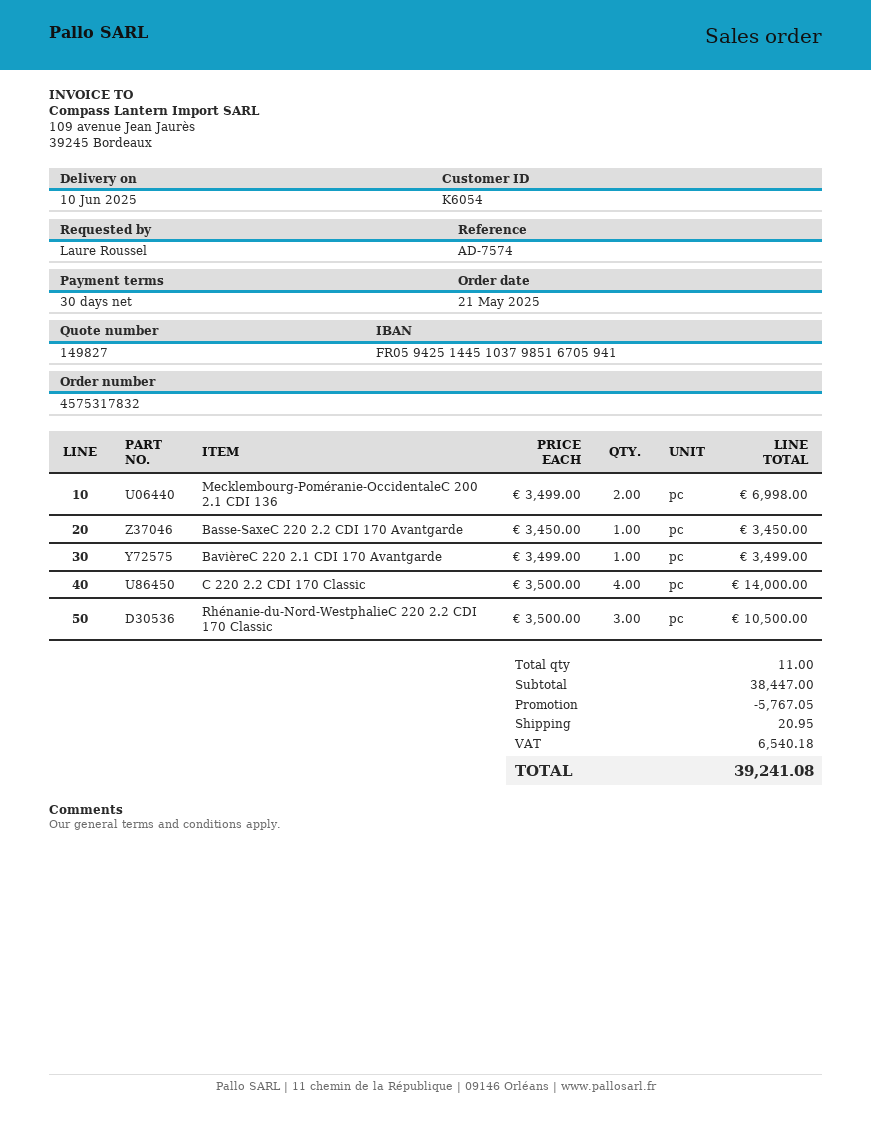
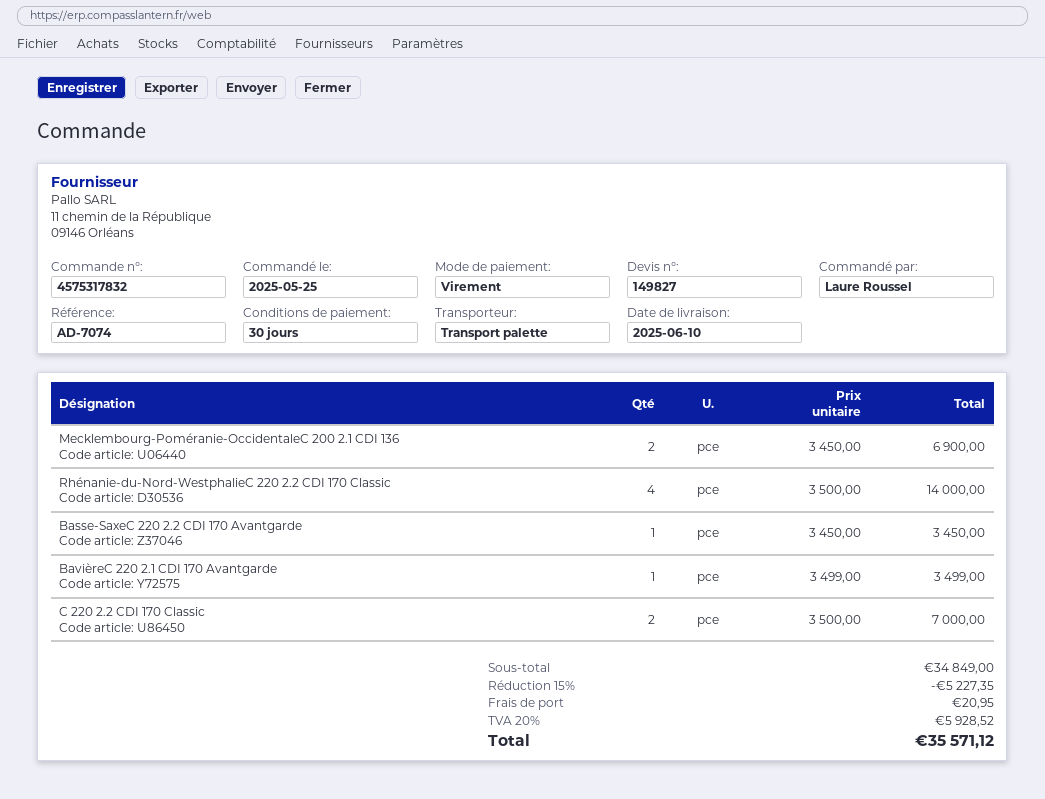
order date: 2025-05-21 -> 2025-05-25
reference: AD-7574 -> AD-7074
Mecklembourg-Poméranie-OccidentaleC 200 2.1 CDI 136: 2 x 3499.00 = 6998.00 -> 2 x 3450.00 = 6900.00
C 220 2.2 CDI 170 Classic: 4 x 3500.00 = 14000.00 -> 2 x 3500.00 = 7000.00
Rhénanie-du-Nord-WestphalieC 220 2.2 CDI 170 Classic: 3 x 3500.00 = 10500.00 -> 4 x 3500.00 = 14000.00
subtotal: 38447.00 -> 34849.00
discount: 5767.05 -> 5227.35
tax: 6540.18 -> 5928.52
total: 39241.08 -> 35571.12

